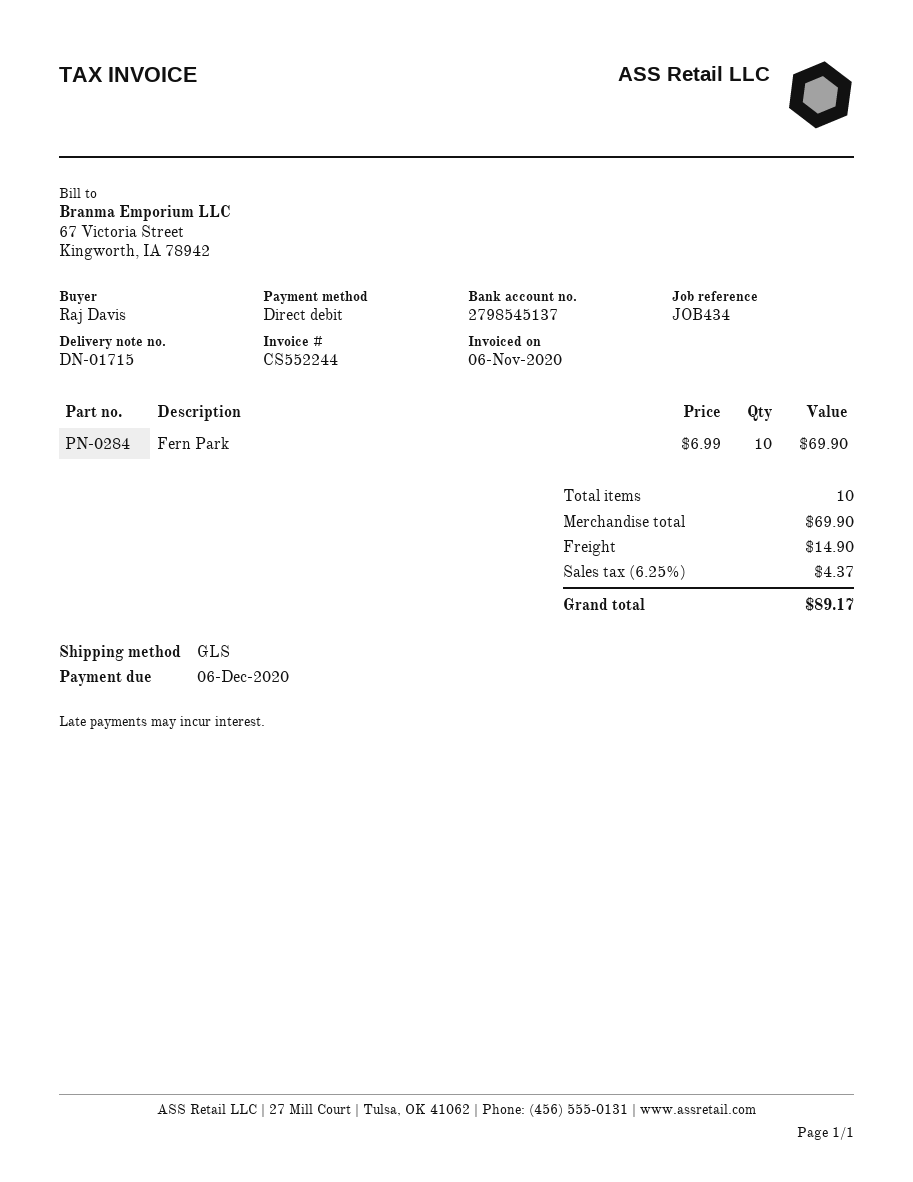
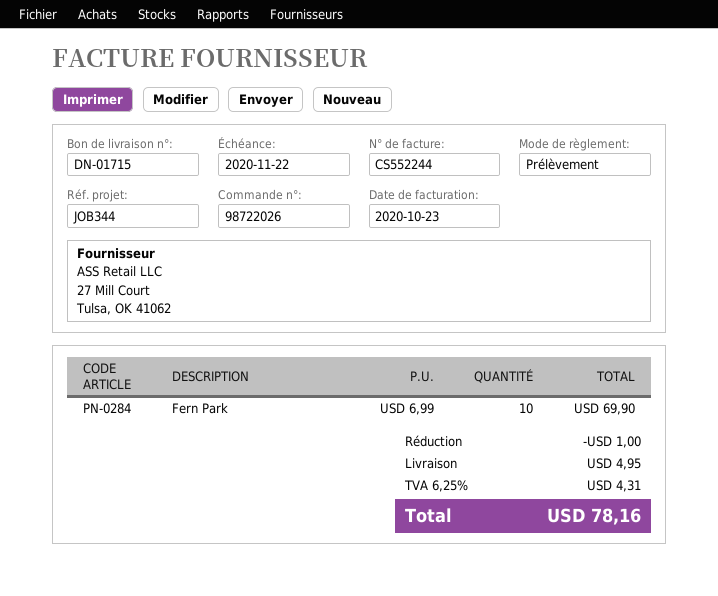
invoice date: 2020-11-06 -> 2020-10-23
due date: 2020-12-06 -> 2020-11-22
reference: JOB434 -> JOB344
discount: none -> 1.00
shipping: 14.90 -> 4.95
tax: 6.25% = 4.37 -> 6.25% = 4.31
total: 89.17 -> 78.16

